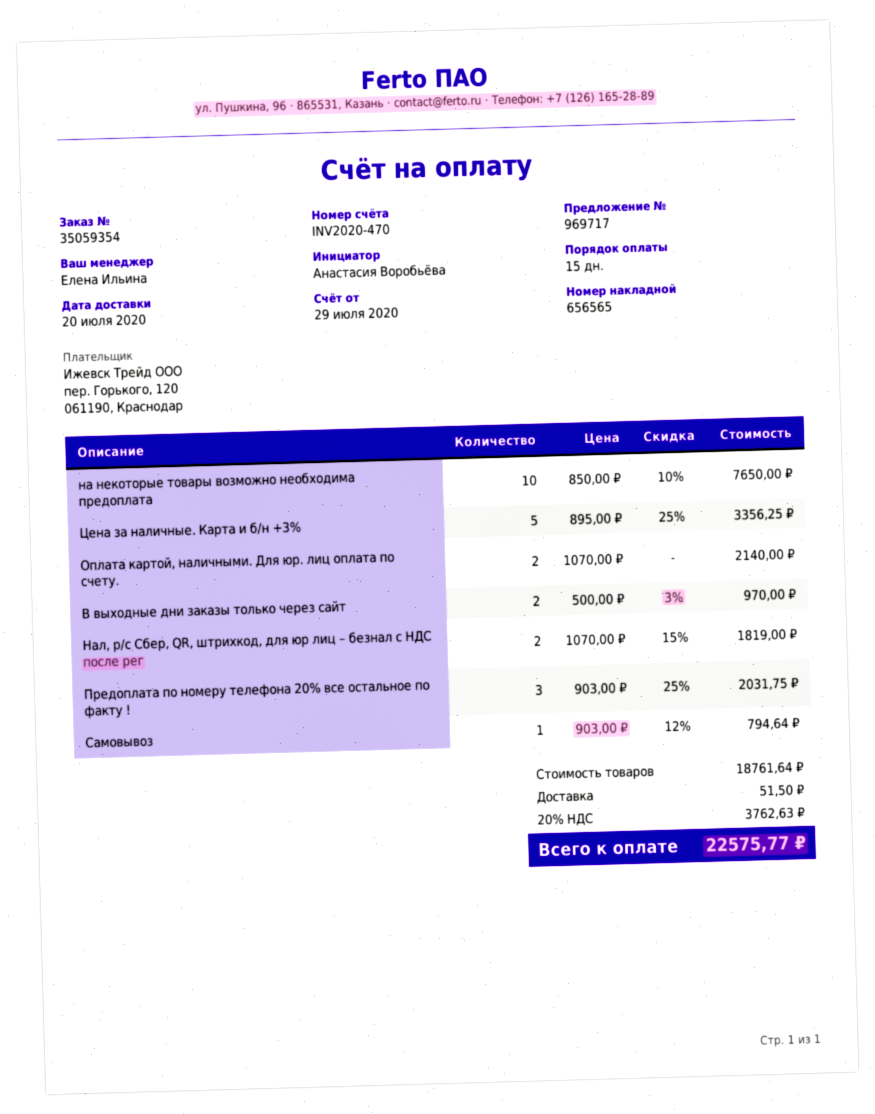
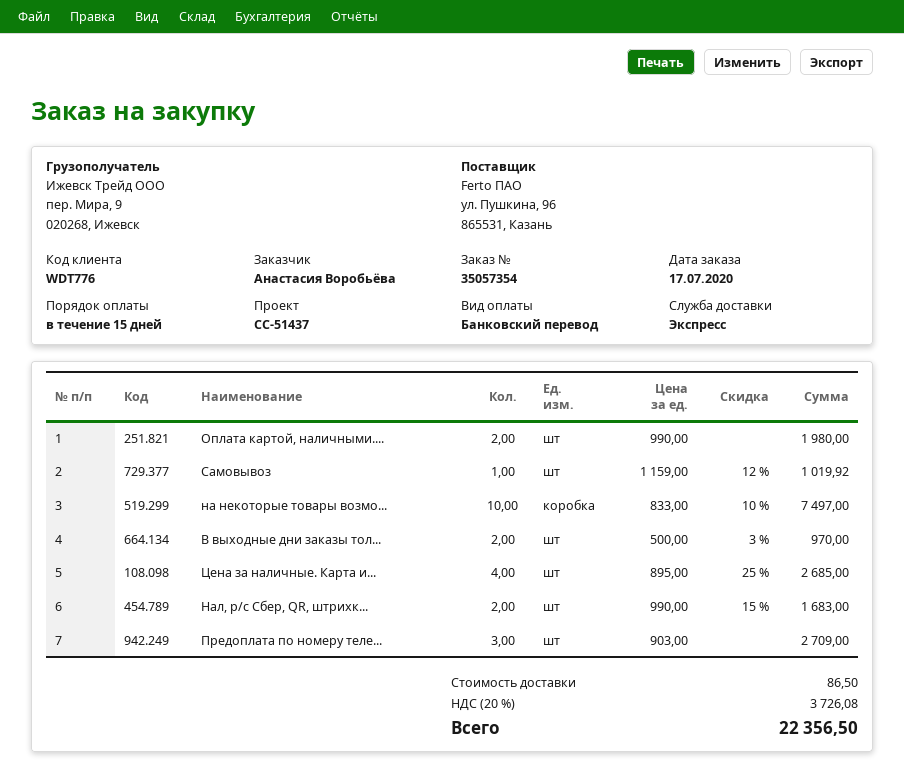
order number: 35059354 -> 35057354
на некоторые товары возможно необходима предоплата: 10 x 850.00 - 10% = 7650.00 -> 10 x 833.00 - 10% = 7497.00
Цена за наличные. Карта и б/н +3%: 5 x 895.00 - 25% = 3356.25 -> 4 x 895.00 - 25% = 2685.00
Оплата картой, наличными. Для юр. лиц оплата по счету.: 2 x 1070.00 = 2140.00 -> 2 x 990.00 = 1980.00
Нал, р/с Сбер, QR, штрихкод, для юр лиц – безнал с НДС после рег: 2 x 1070.00 - 15% = 1819.00 -> 2 x 990.00 - 15% = 1683.00
Предоплата по номеру телефона 20% все остальное по факту !: 3 x 903.00 - 25% = 2031.75 -> 3 x 903.00 = 2709.00
Самовывоз: 1 x 903.00 - 12% = 794.64 -> 1 x 1159.00 - 12% = 1019.92
shipping: 51.50 -> 86.50
tax: 20% = 3762.63 -> 20% = 3726.08
total: 22575.77 -> 22356.50

